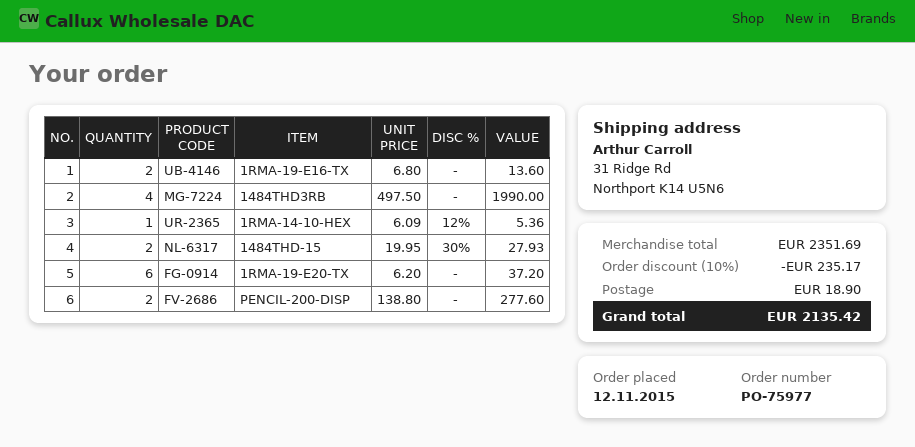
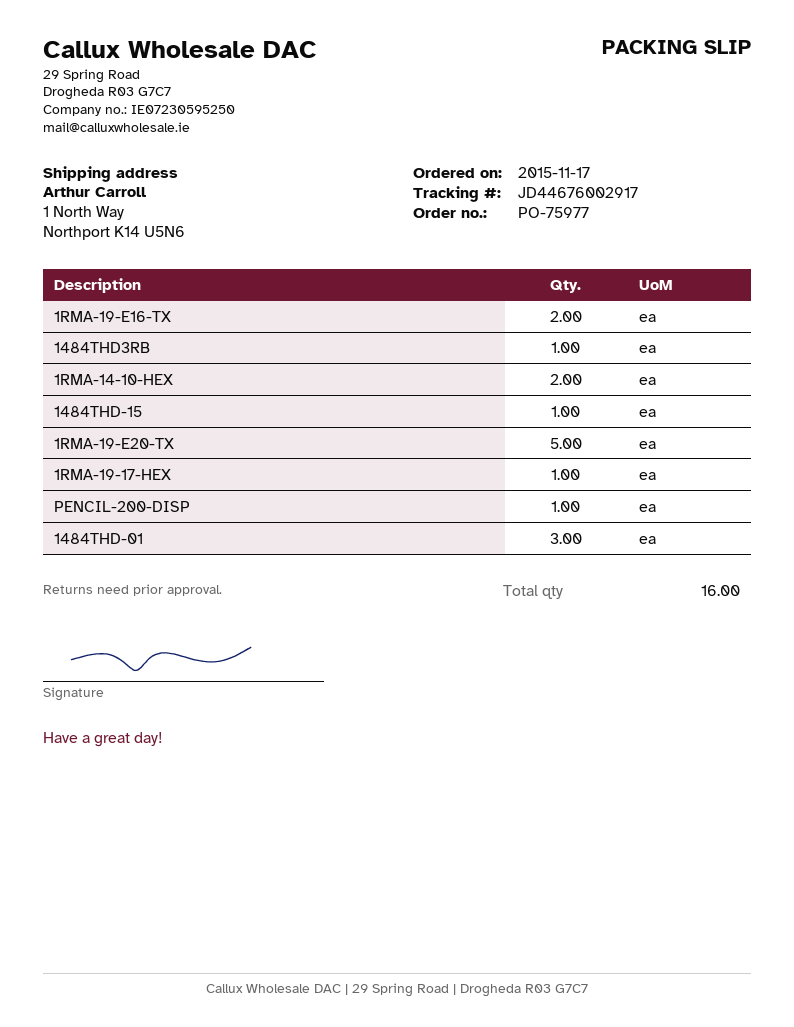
order date: 2015-11-12 -> 2015-11-17
ship to: 31 Ridge Rd, Northport K14 U5N6 -> 1 North Way, Northport K14 U5N6
1484THD3RB: 4 -> 1
1RMA-14-10-HEX: 1 -> 2
1484THD-15: 2 -> 1
1RMA-19-E20-TX: 6 -> 5
PENCIL-200-DISP: 2 -> 1
1RMA-19-17-HEX: none -> 1
1484THD-01: none -> 3

